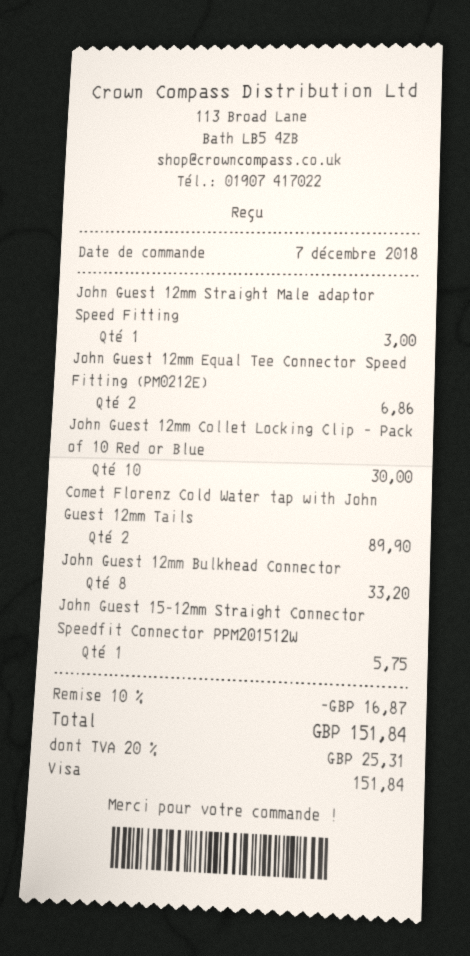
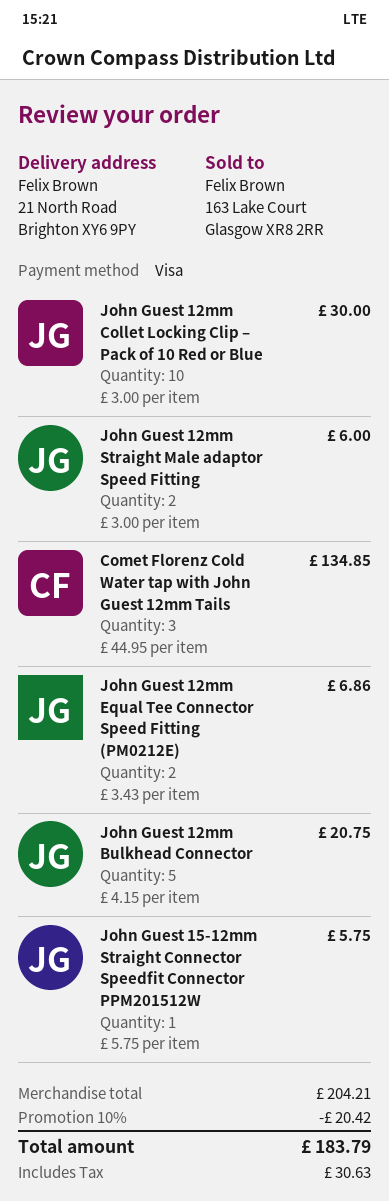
John Guest 12mm Straight Male adaptor Speed Fitting: 1 for 3.00 -> 2 for 6.00
Comet Florenz Cold Water tap with John Guest 12mm Tails: 2 for 89.90 -> 3 for 134.85
John Guest 12mm Bulkhead Connector: 8 for 33.20 -> 5 for 20.75
discount: 10% = 16.87 -> 10% = 20.42
tax: 25.31 -> 30.63
total: 151.84 -> 183.79

